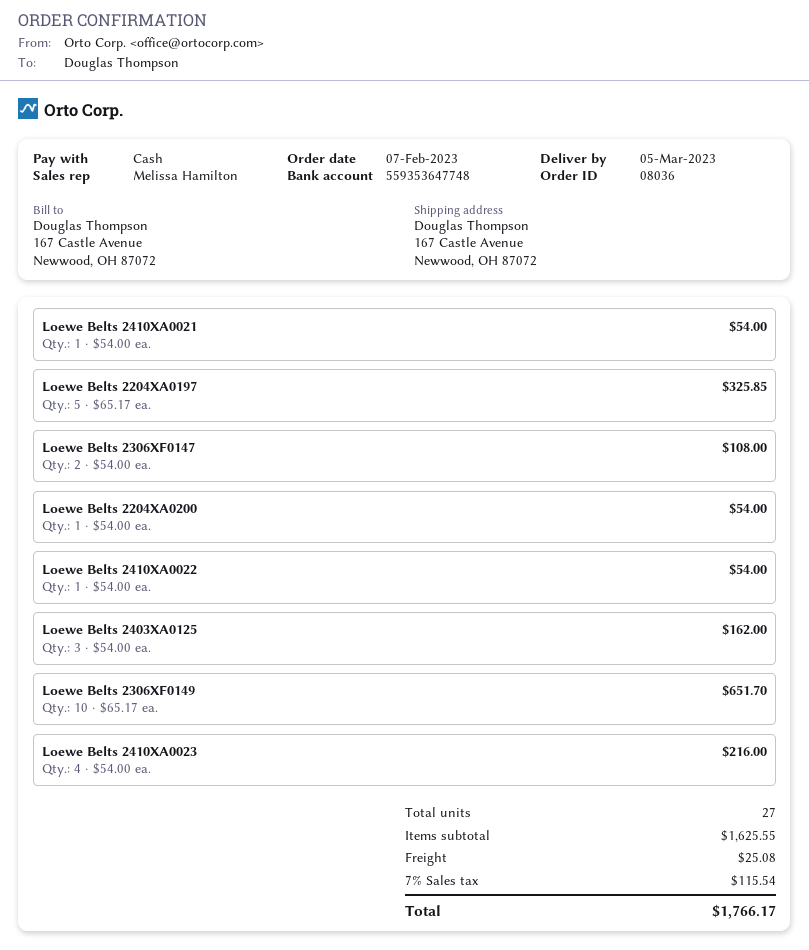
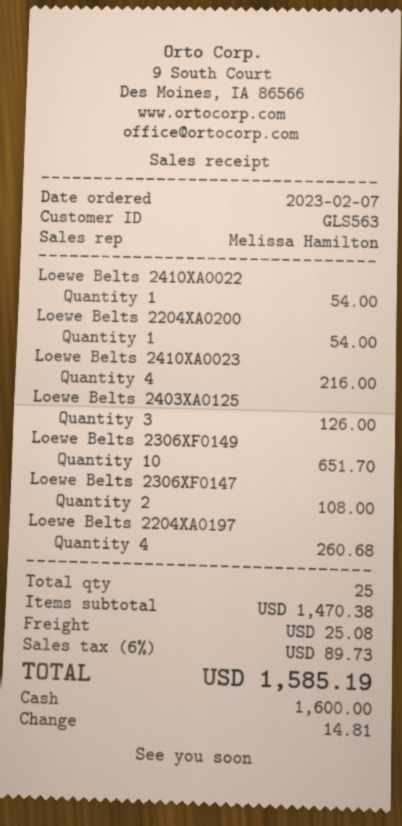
Loewe Belts 2410XA0021: 1 for 54.00 -> none
Loewe Belts 2204XA0197: 5 for 325.85 -> 4 for 260.68
Loewe Belts 2403XA0125: 3 for 162.00 -> 3 for 126.00
total quantity: 27 -> 25
subtotal: 1625.55 -> 1470.38
tax: 7% = 115.54 -> 6% = 89.73
total: 1766.17 -> 1585.19

